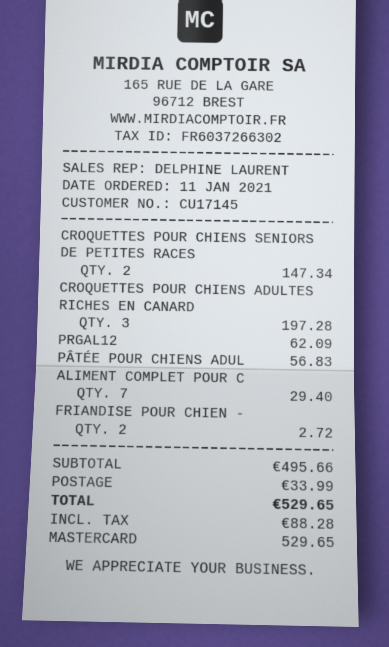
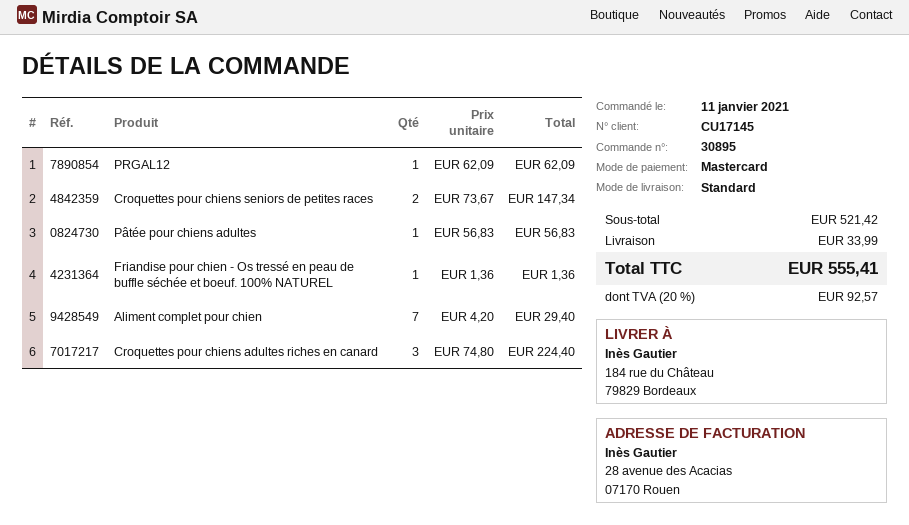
CROQUETTES POUR CHIENS ADULTES RICHES EN CANARD: 3 for 197.28 -> 3 for 224.40
FRIANDISE POUR CHIEN -: 2 for 2.72 -> 1 for 1.36
subtotal: 495.66 -> 521.42
tax: 88.28 -> 92.57
total: 529.65 -> 555.41

